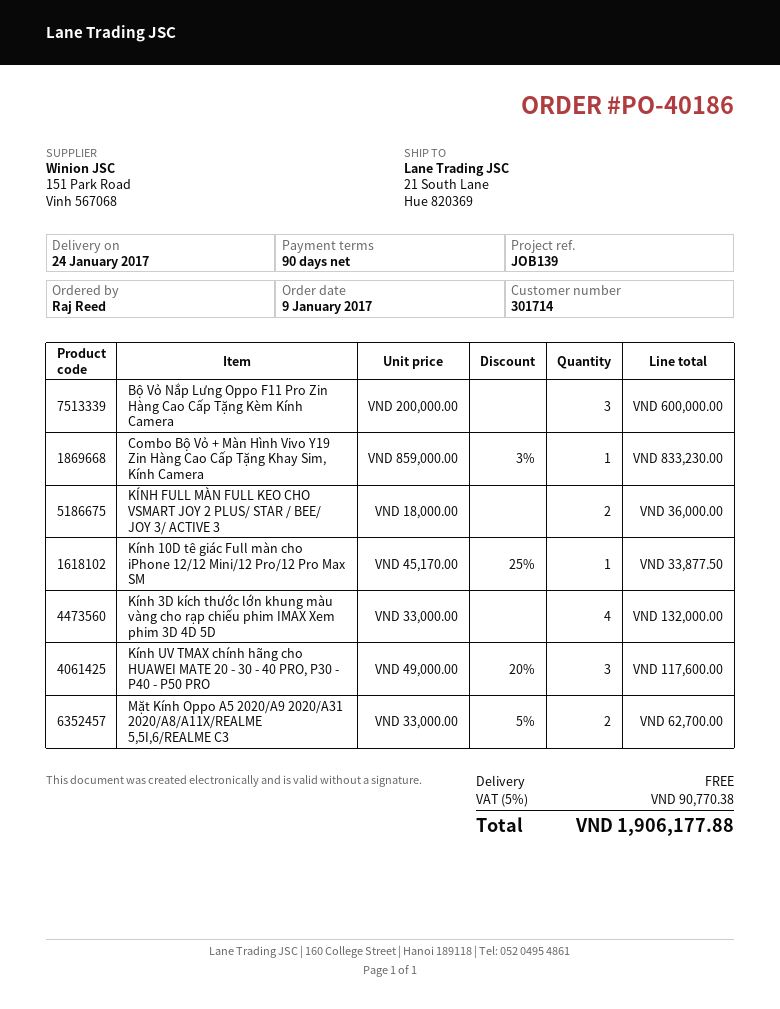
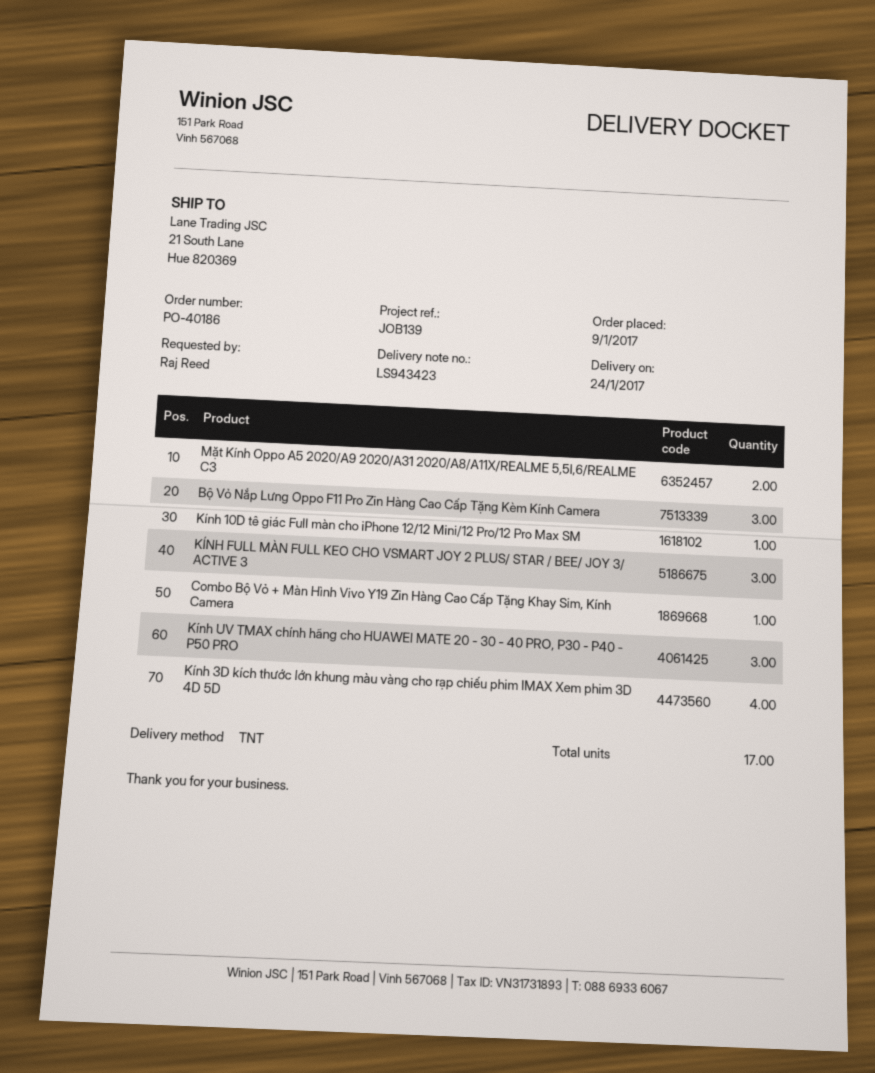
KÍNH FULL MÀN FULL KEO CHO VSMART JOY 2 PLUS/ STAR / BEE/ JOY 3/ ACTIVE 3: 2 -> 3

